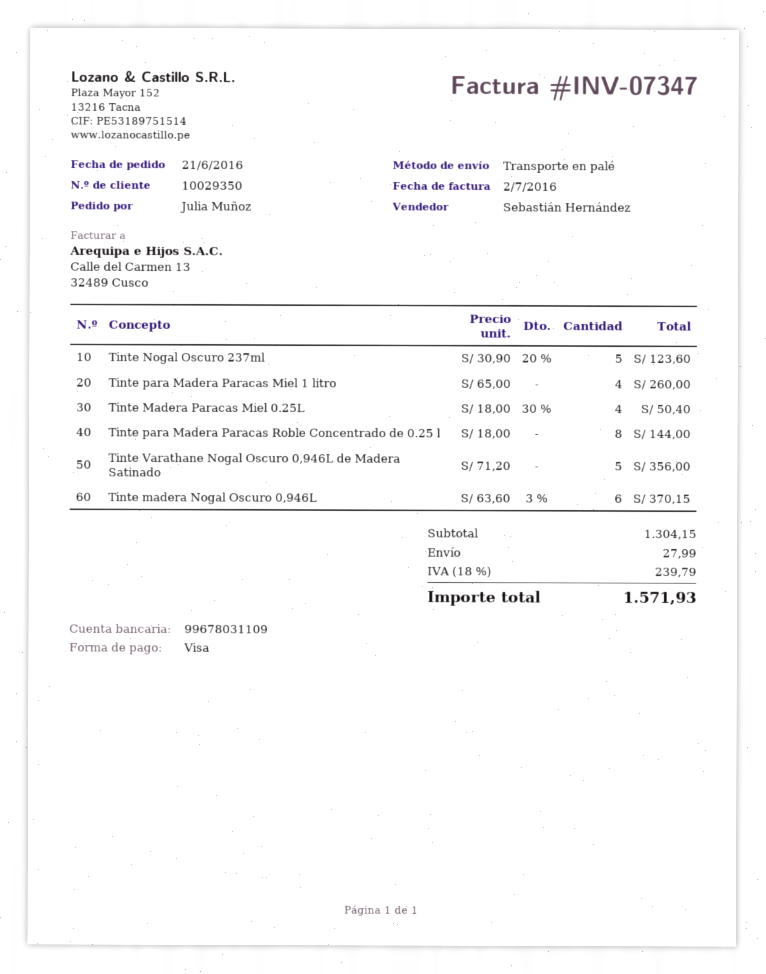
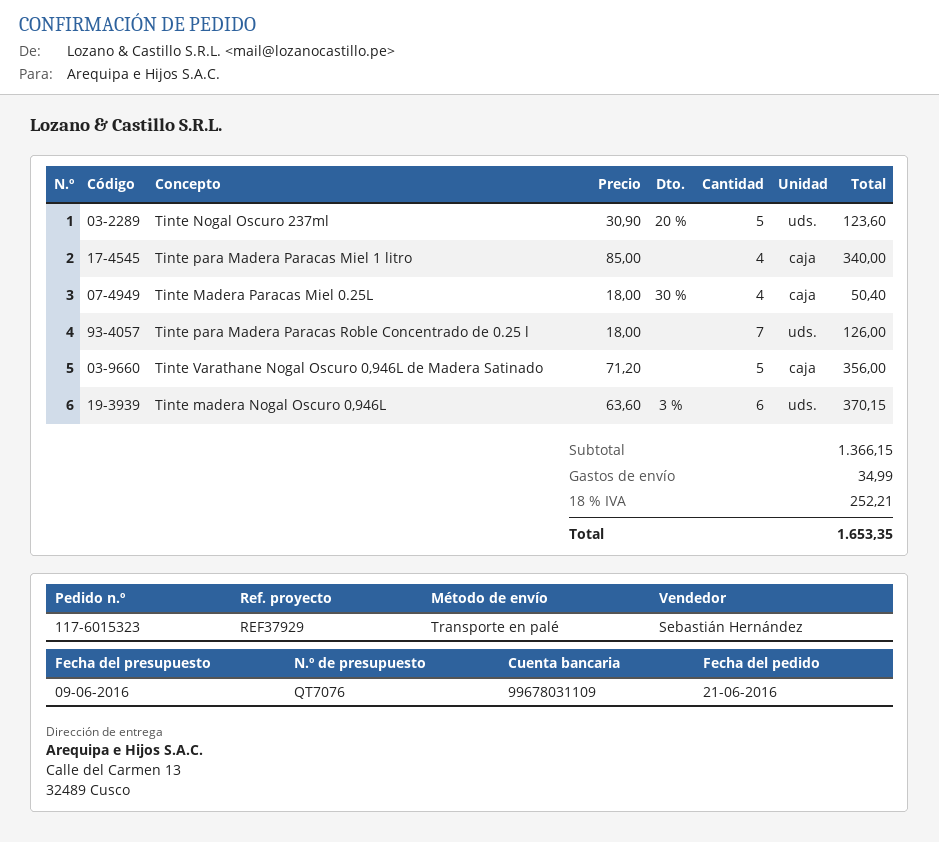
Tinte para Madera Paracas Miel 1 litro: 4 x 65.00 = 260.00 -> 4 x 85.00 = 340.00
Tinte para Madera Paracas Roble Concentrado de 0.25 l: 8 x 18.00 = 144.00 -> 7 x 18.00 = 126.00
subtotal: 1304.15 -> 1366.15
shipping: 27.99 -> 34.99
tax: 18% = 239.79 -> 18% = 252.21
total: 1571.93 -> 1653.35

